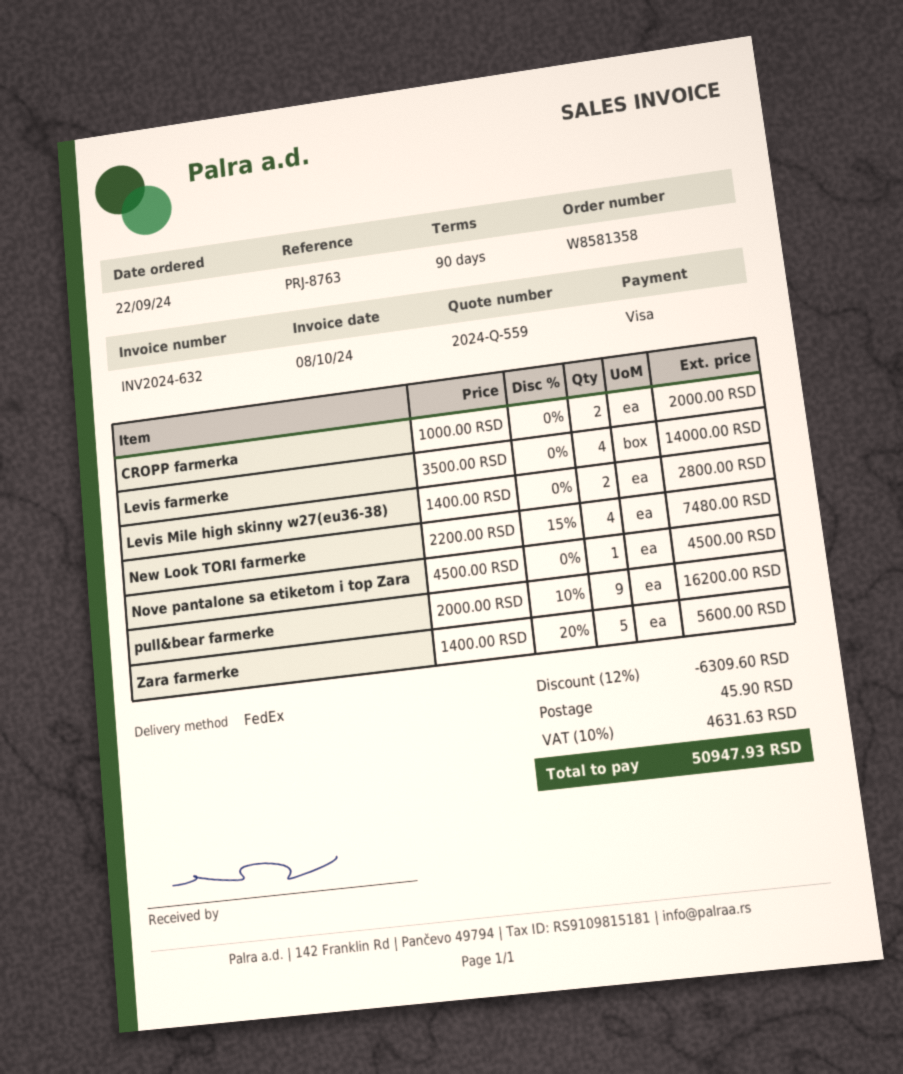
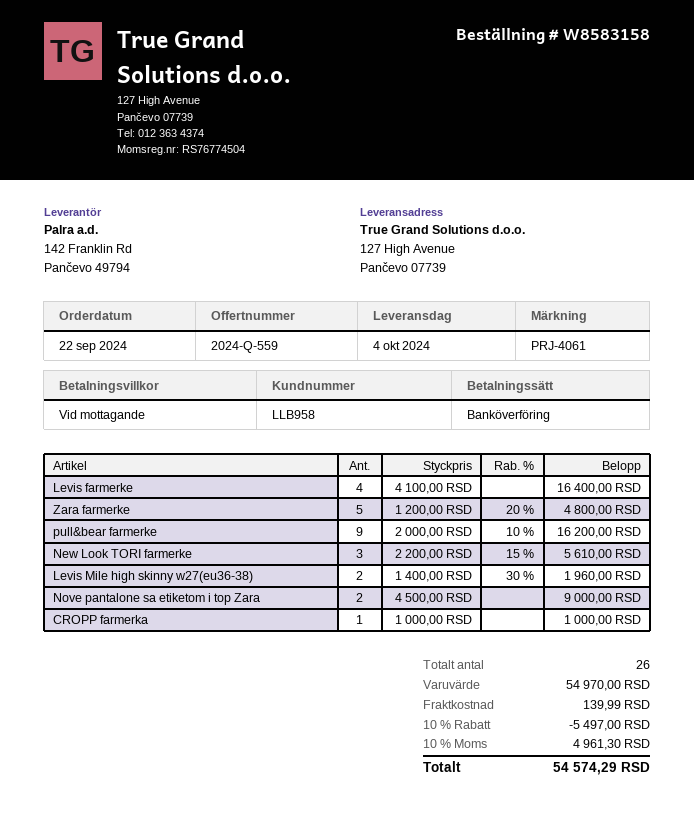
order number: W8581358 -> W8583158
payment terms: 90 days -> on receipt
reference: PRJ-8763 -> PRJ-4061
payment method: Visa -> bank transfer
CROPP farmerka: 2 x 1000.00 = 2000.00 -> 1 x 1000.00 = 1000.00
Levis farmerke: 4 x 3500.00 = 14000.00 -> 4 x 4100.00 = 16400.00
Levis Mile high skinny w27(eu36-38): 2 x 1400.00 = 2800.00 -> 2 x 1400.00 - 30% = 1960.00
New Look TORI farmerke: 4 x 2200.00 - 15% = 7480.00 -> 3 x 2200.00 - 15% = 5610.00
Nove pantalone sa etiketom i top Zara: 1 x 4500.00 = 4500.00 -> 2 x 4500.00 = 9000.00
Zara farmerke: 5 x 1400.00 - 20% = 5600.00 -> 5 x 1200.00 - 20% = 4800.00
discount: 12% = 6309.60 -> 10% = 5497.00
shipping: 45.90 -> 139.99
tax: 10% = 4631.63 -> 10% = 4961.30
total: 50947.93 -> 54574.29

